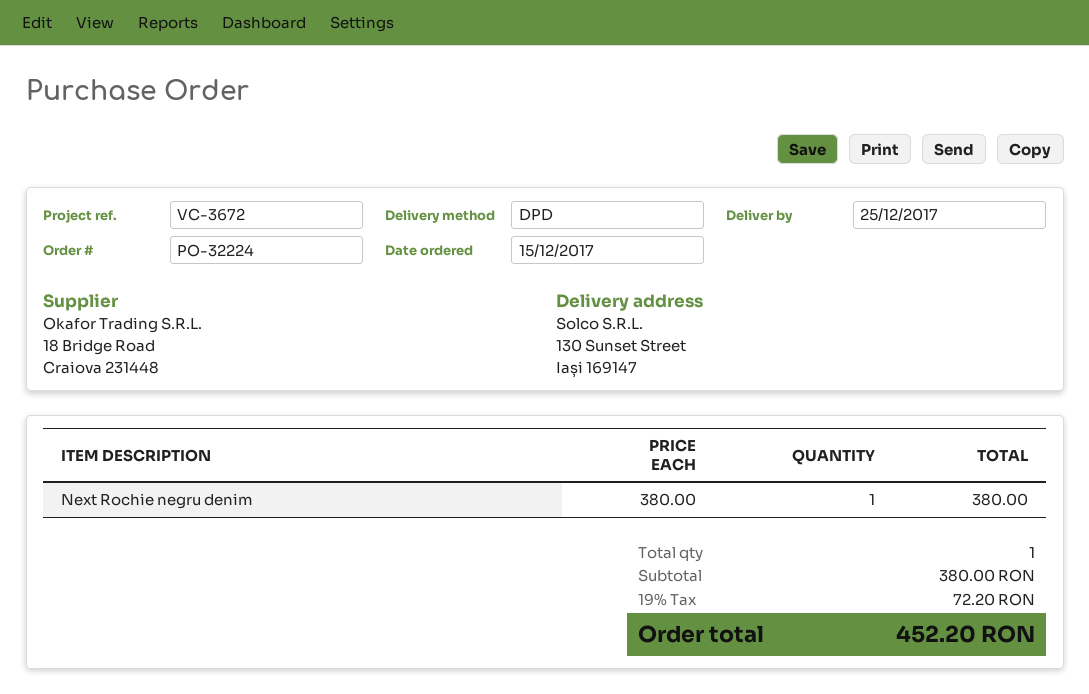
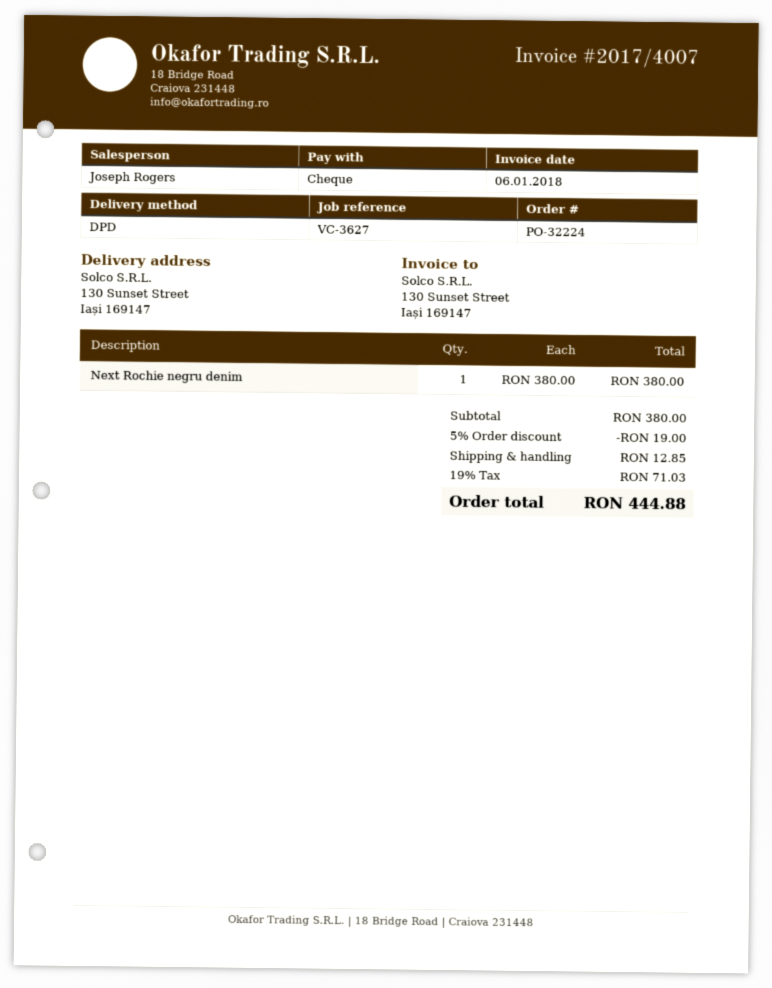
reference: VC-3672 -> VC-3627
discount: none -> 5% = 19.00
shipping: none -> 12.85
tax: 19% = 72.20 -> 19% = 71.03
total: 452.20 -> 444.88

